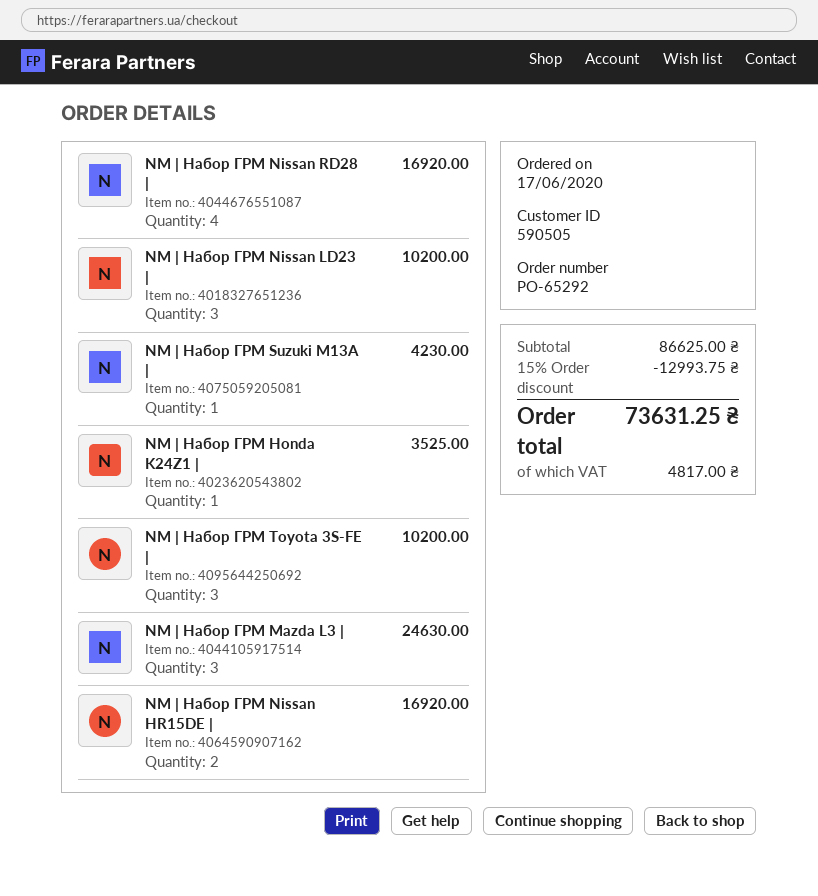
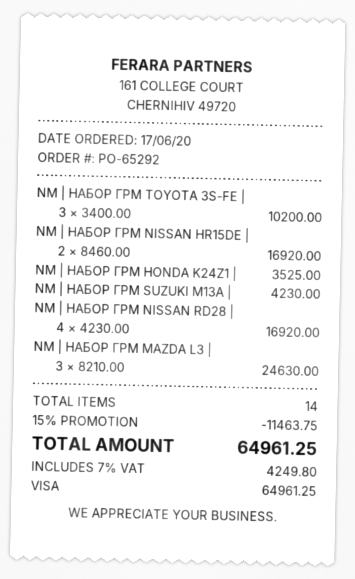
NM | Набор ГРМ Nissan LD23 |: 3 for 10200.00 -> none
discount: 15% = 12993.75 -> 15% = 11463.75
tax: 4817.00 -> 4249.80
total: 73631.25 -> 64961.25

